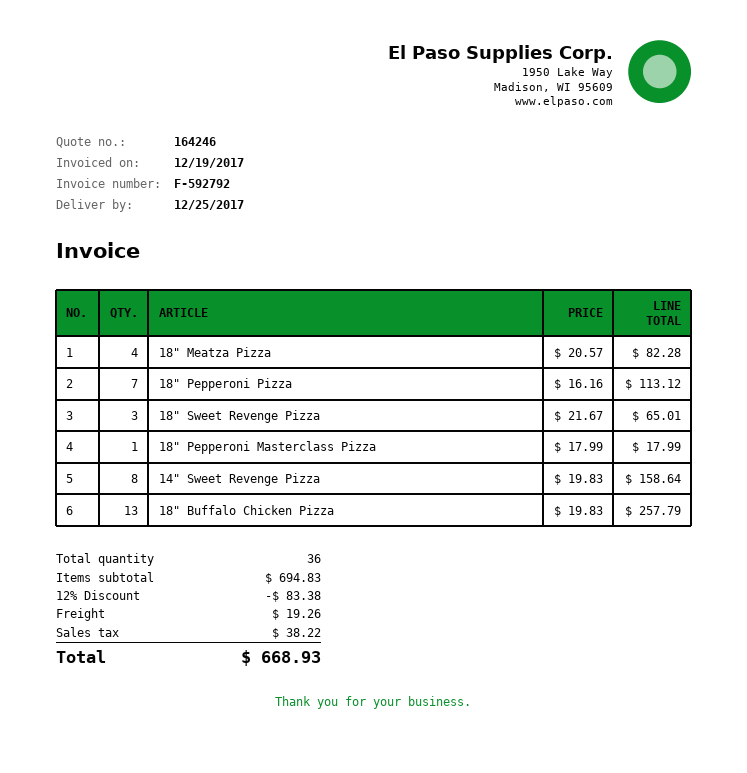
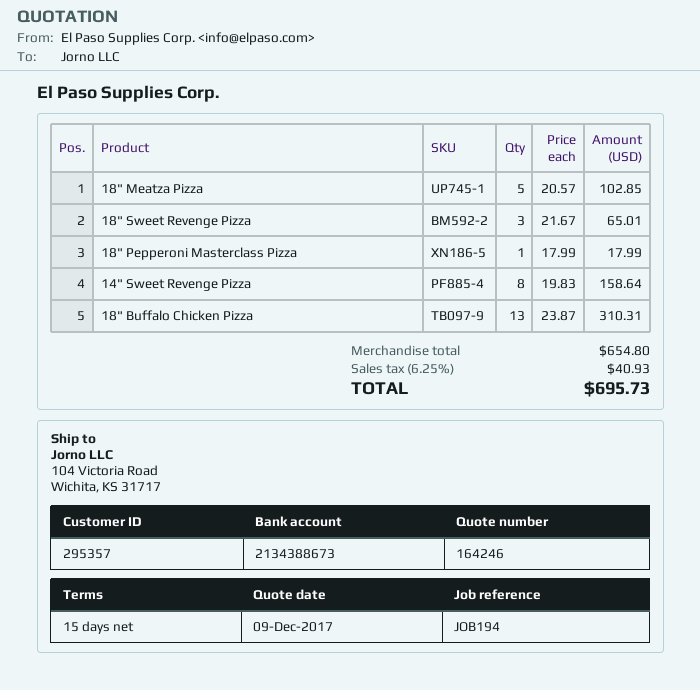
18" Meatza Pizza: 4 x 20.57 = 82.28 -> 5 x 20.57 = 102.85
18" Pepperoni Pizza: 7 x 16.16 = 113.12 -> none
18" Buffalo Chicken Pizza: 13 x 19.83 = 257.79 -> 13 x 23.87 = 310.31
subtotal: 694.83 -> 654.80
discount: 12% = 83.38 -> none
shipping: 19.26 -> none
tax: 38.22 -> 40.93
total: 668.93 -> 695.73

